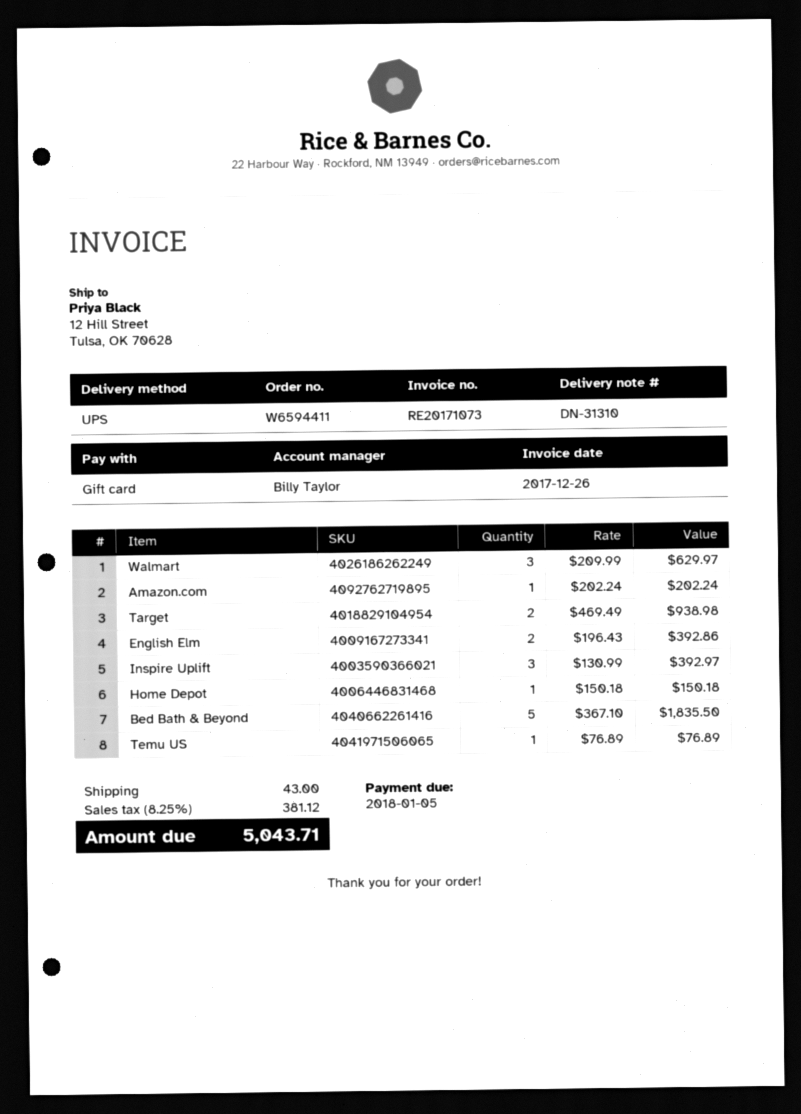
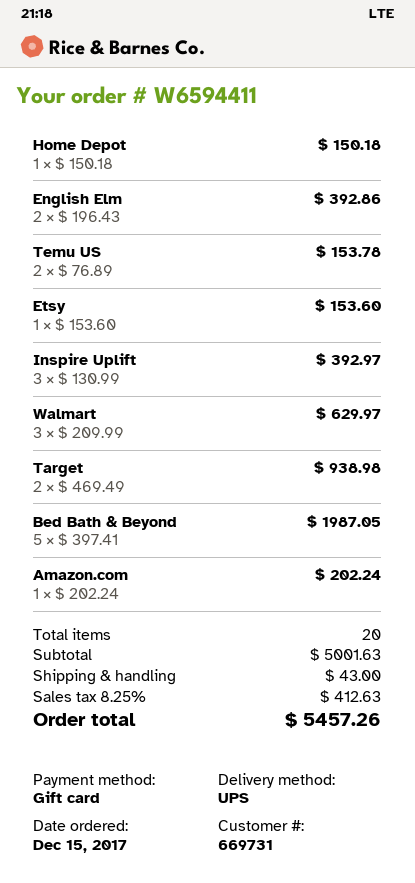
Bed Bath & Beyond: 5 x 367.10 = 1835.50 -> 5 x 397.41 = 1987.05
Temu US: 1 x 76.89 = 76.89 -> 2 x 76.89 = 153.78
Etsy: none -> 1 x 153.60 = 153.60
tax: 8.25% = 381.12 -> 8.25% = 412.63
total: 5043.71 -> 5457.26

